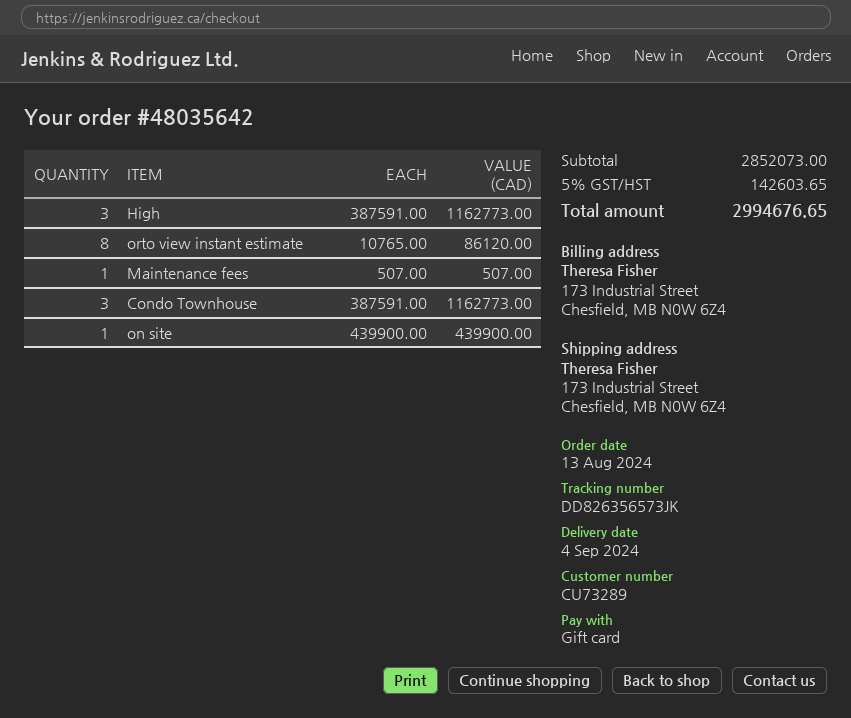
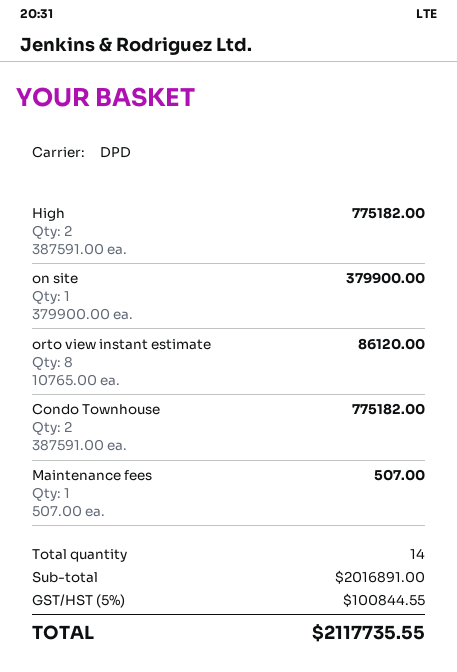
High: 3 x 387591.00 = 1162773.00 -> 2 x 387591.00 = 775182.00
Condo Townhouse: 3 x 387591.00 = 1162773.00 -> 2 x 387591.00 = 775182.00
on site: 1 x 439900.00 = 439900.00 -> 1 x 379900.00 = 379900.00
subtotal: 2852073.00 -> 2016891.00
tax: 5% = 142603.65 -> 5% = 100844.55
total: 2994676.65 -> 2117735.55

